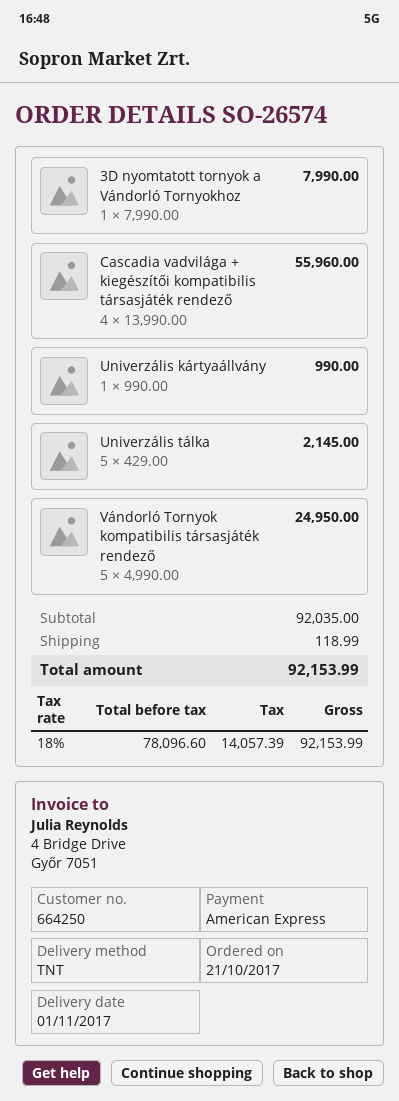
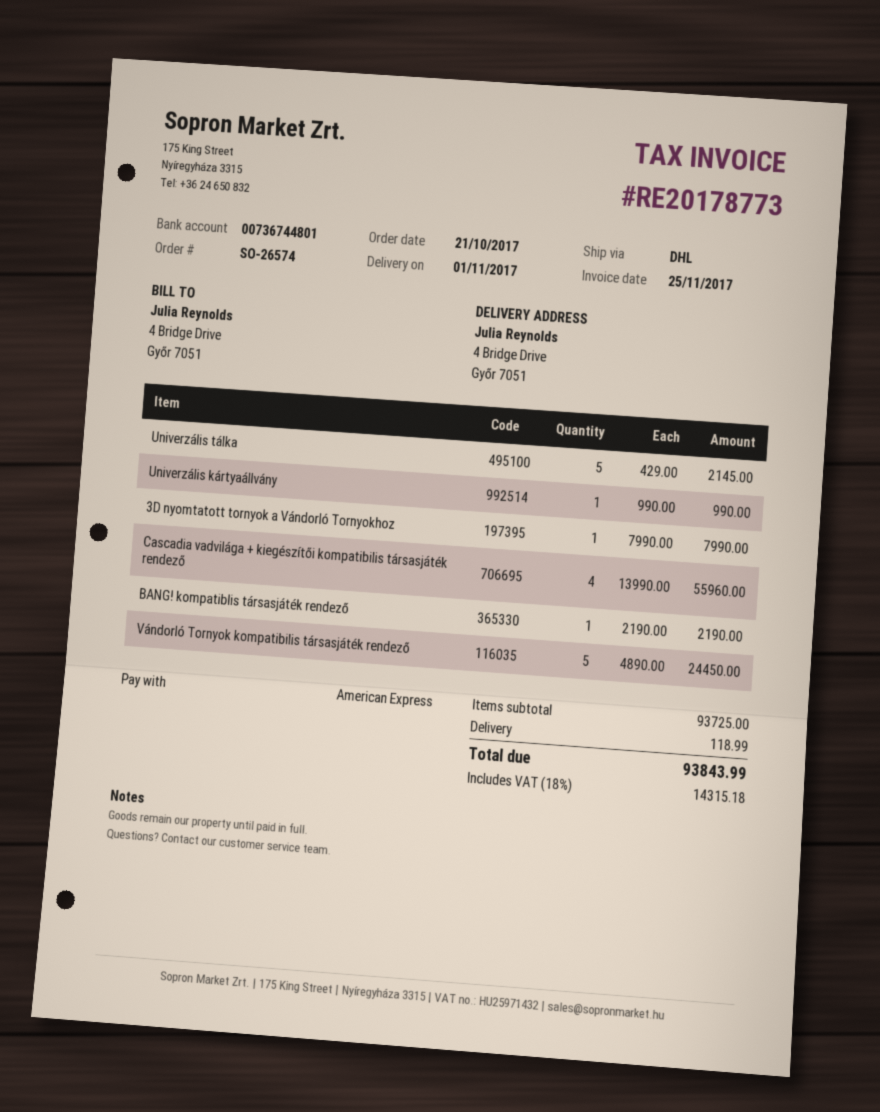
shipping method: TNT -> DHL
Vándorló Tornyok kompatibilis társasjáték rendező: 5 x 4990.00 = 24950.00 -> 5 x 4890.00 = 24450.00
BANG! kompatiblis társasjáték rendező: none -> 1 x 2190.00 = 2190.00
subtotal: 92035.00 -> 93725.00
tax: 18% = 14057.39 -> 18% = 14315.18
total: 92153.99 -> 93843.99

